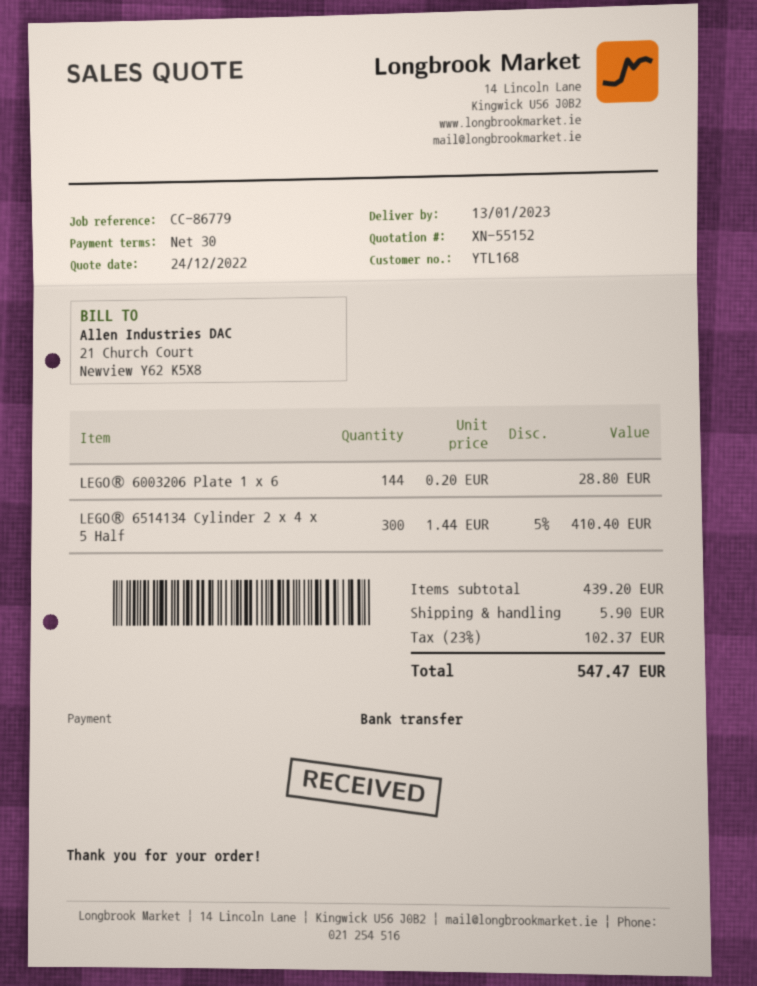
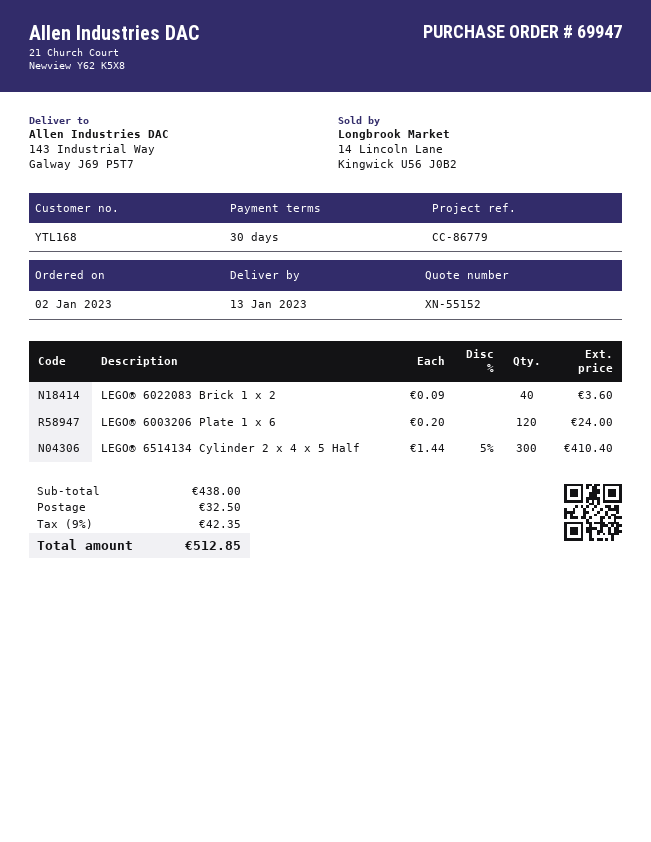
LEGO® 6003206 Plate 1 x 6: 144 x 0.20 = 28.80 -> 120 x 0.20 = 24.00
LEGO® 6022083 Brick 1 x 2: none -> 40 x 0.09 = 3.60
subtotal: 439.20 -> 438.00
shipping: 5.90 -> 32.50
tax: 23% = 102.37 -> 9% = 42.35
total: 547.47 -> 512.85

